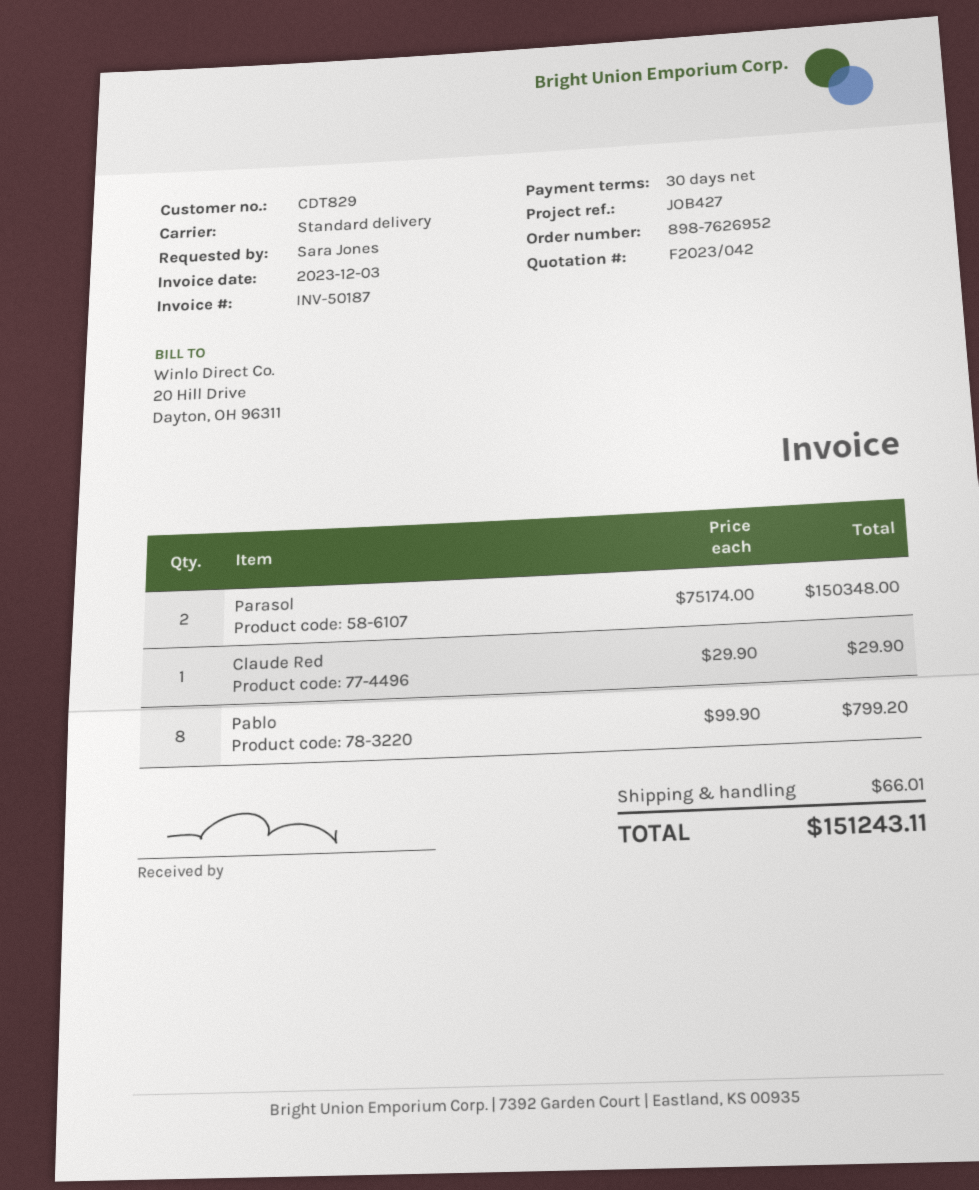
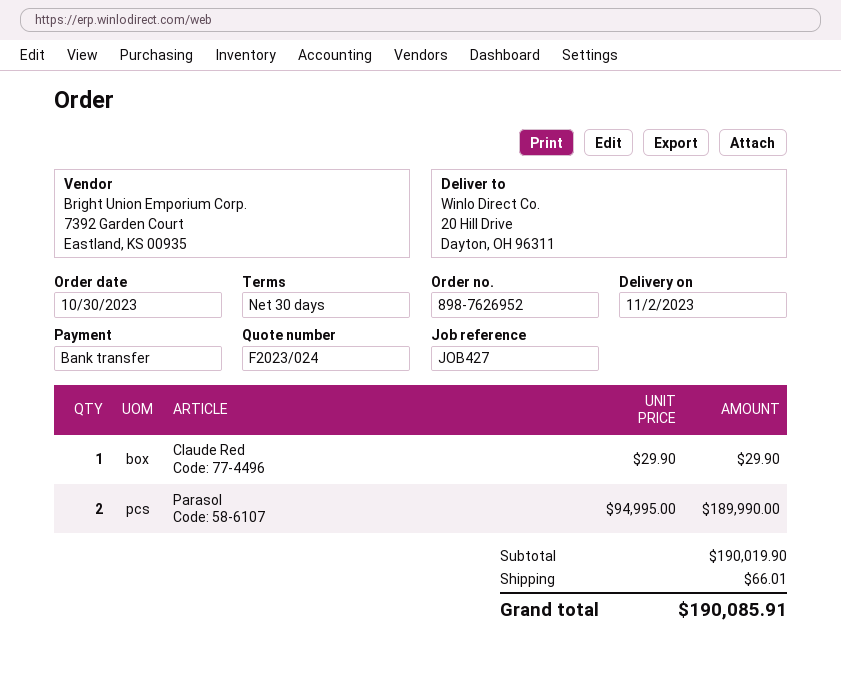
quote number: F2023/042 -> F2023/024
Parasol: 2 x 75174.00 = 150348.00 -> 2 x 94995.00 = 189990.00
Pablo: 8 x 99.90 = 799.20 -> none
total: 151243.11 -> 190085.91

